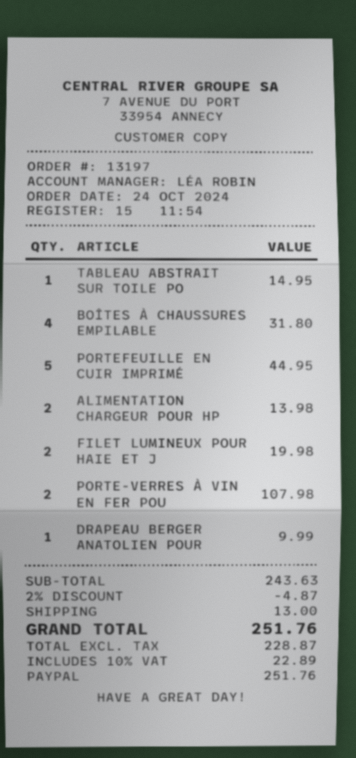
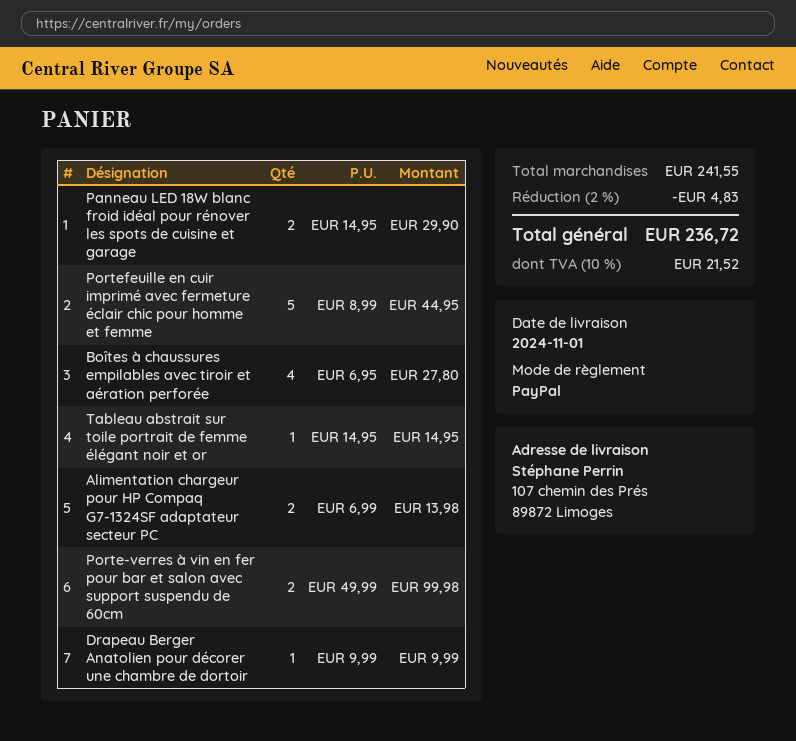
BOÎTES À CHAUSSURES EMPILABLE: 4 for 31.80 -> 4 for 27.80
FILET LUMINEUX POUR HAIE ET J: 2 for 19.98 -> none
PORTE-VERRES À VIN EN FER POU: 2 for 107.98 -> 2 for 99.98
Panneau LED 18W blanc froid idéal pour rénover les spots de cuisine et garage: none -> 2 for 29.90
subtotal: 243.63 -> 241.55
discount: 2% = 4.87 -> 2% = 4.83
shipping: 13.00 -> none
tax: 10% = 22.89 -> 10% = 21.52
total: 251.76 -> 236.72

